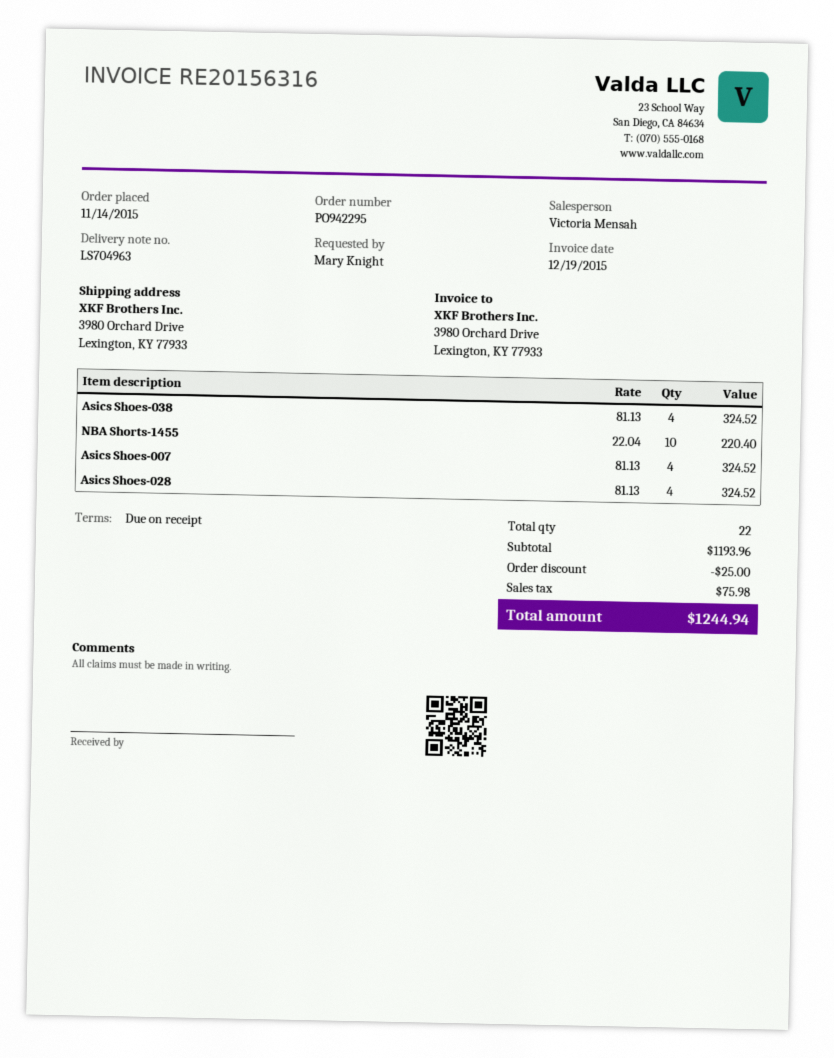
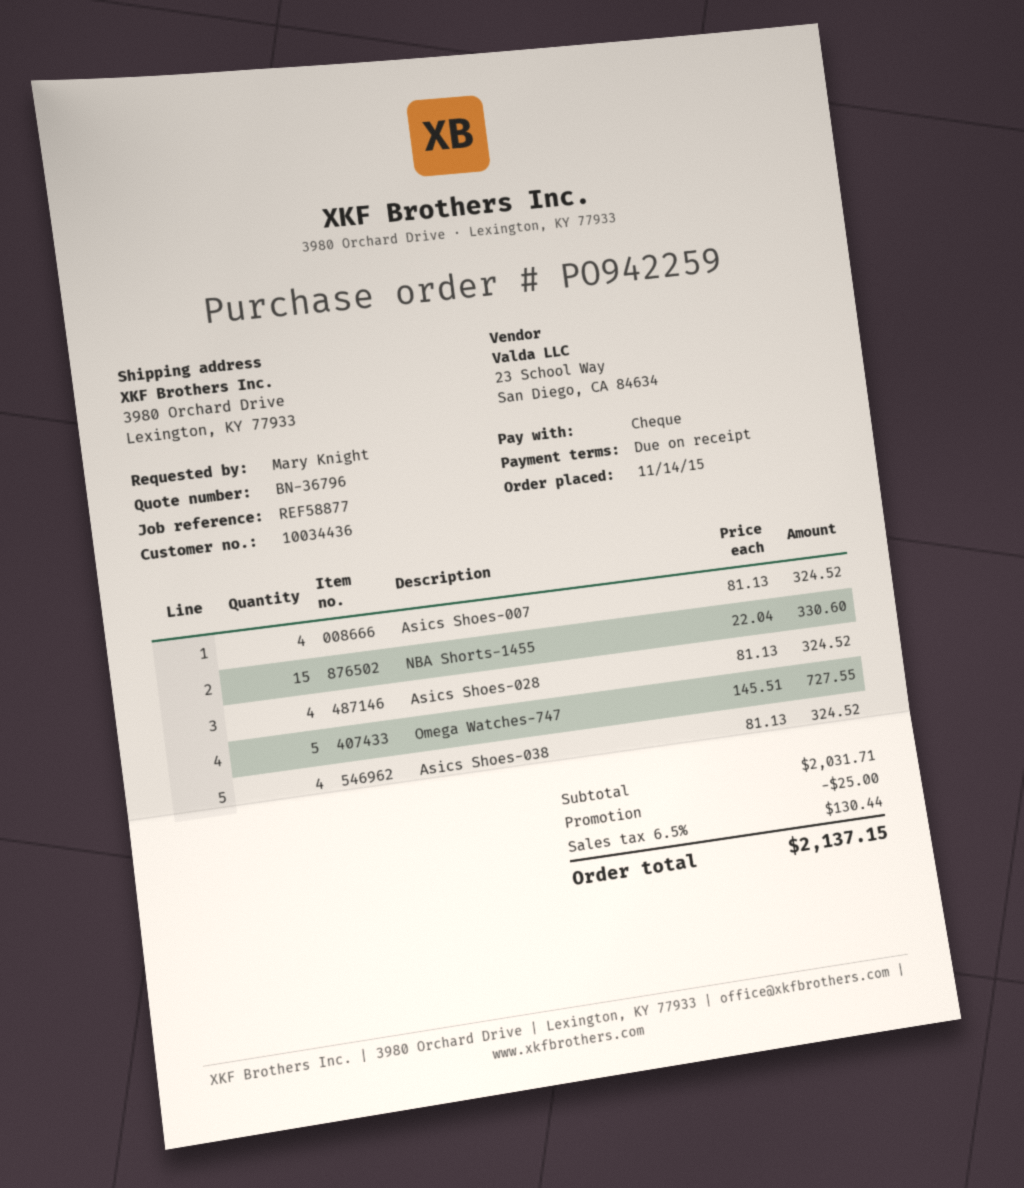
order number: PO942295 -> PO942259
NBA Shorts-1455: 10 x 22.04 = 220.40 -> 15 x 22.04 = 330.60
Omega Watches-747: none -> 5 x 145.51 = 727.55
subtotal: 1193.96 -> 2031.71
tax: 75.98 -> 130.44
total: 1244.94 -> 2137.15

